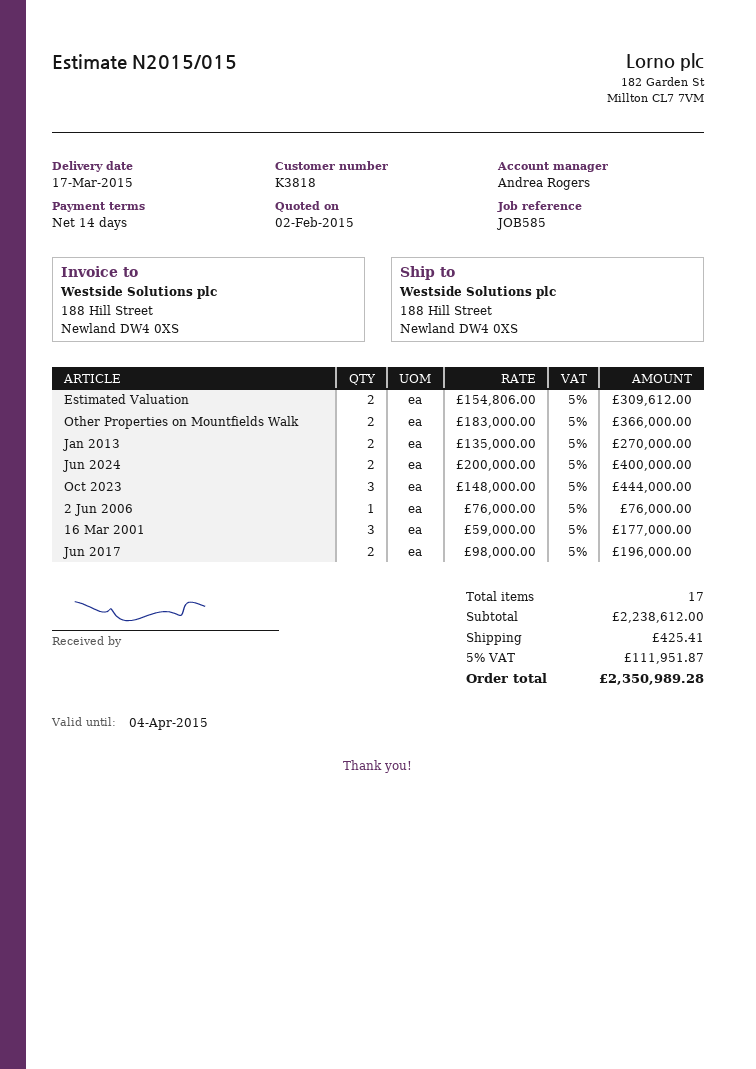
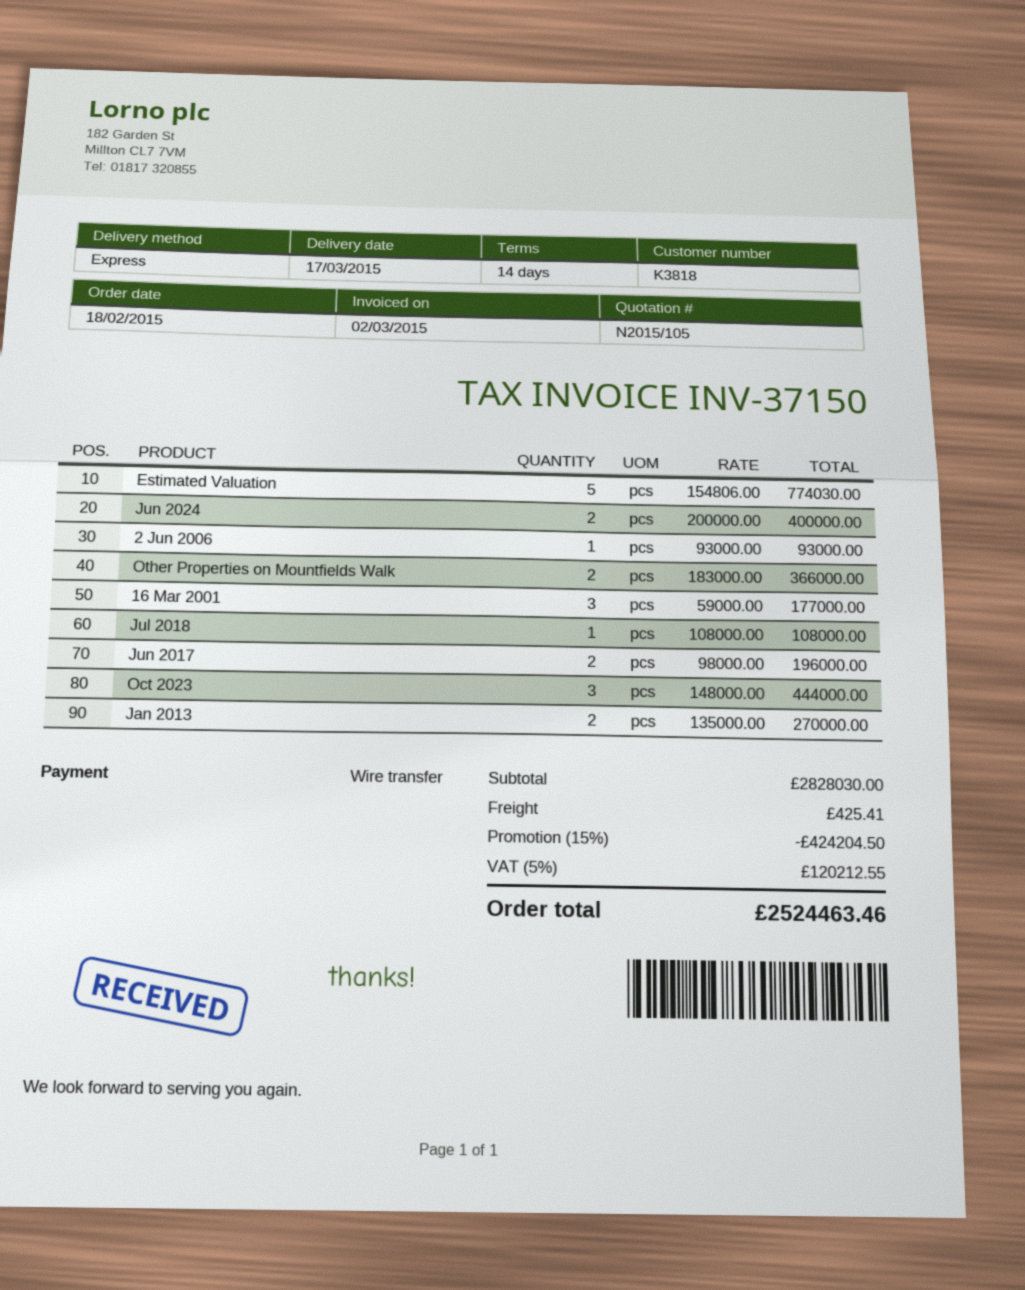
quote number: N2015/015 -> N2015/105
Estimated Valuation: 2 x 154806.00 = 309612.00 -> 5 x 154806.00 = 774030.00
2 Jun 2006: 1 x 76000.00 = 76000.00 -> 1 x 93000.00 = 93000.00
Jul 2018: none -> 1 x 108000.00 = 108000.00
subtotal: 2238612.00 -> 2828030.00
discount: none -> 15% = 424204.50
tax: 5% = 111951.87 -> 5% = 120212.55
total: 2350989.28 -> 2524463.46

